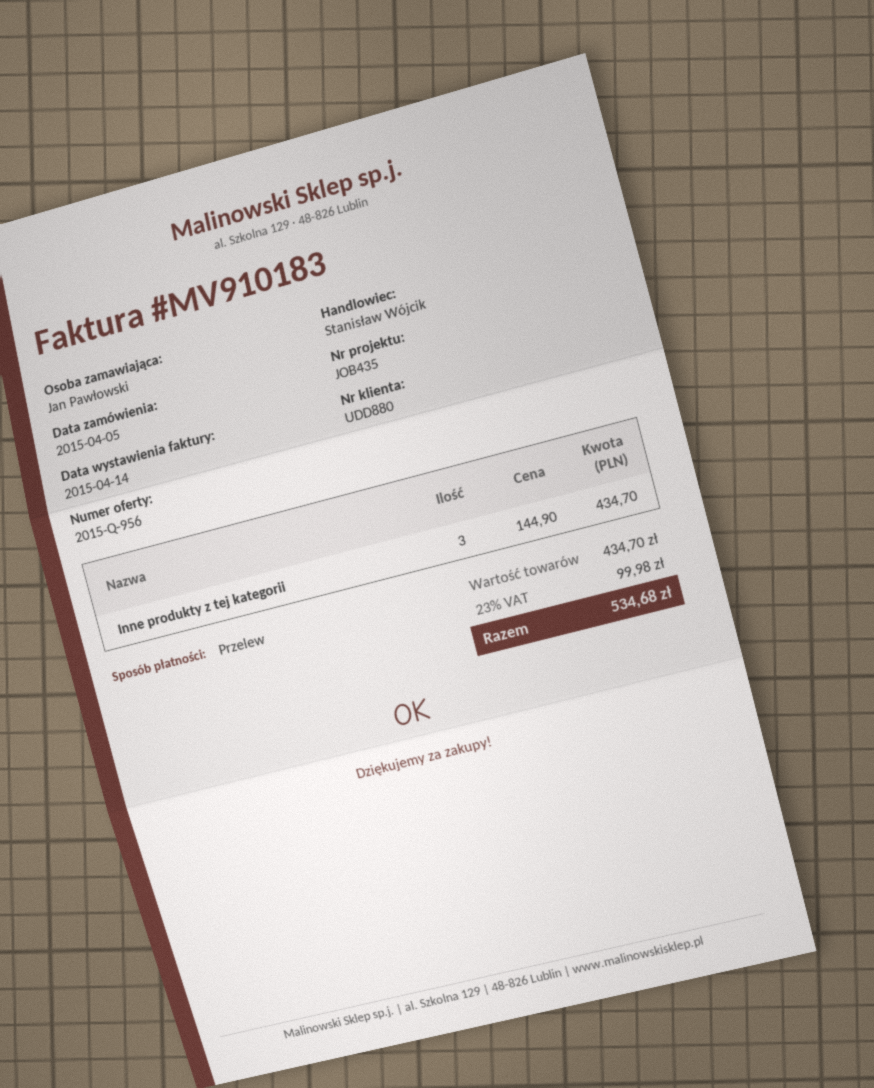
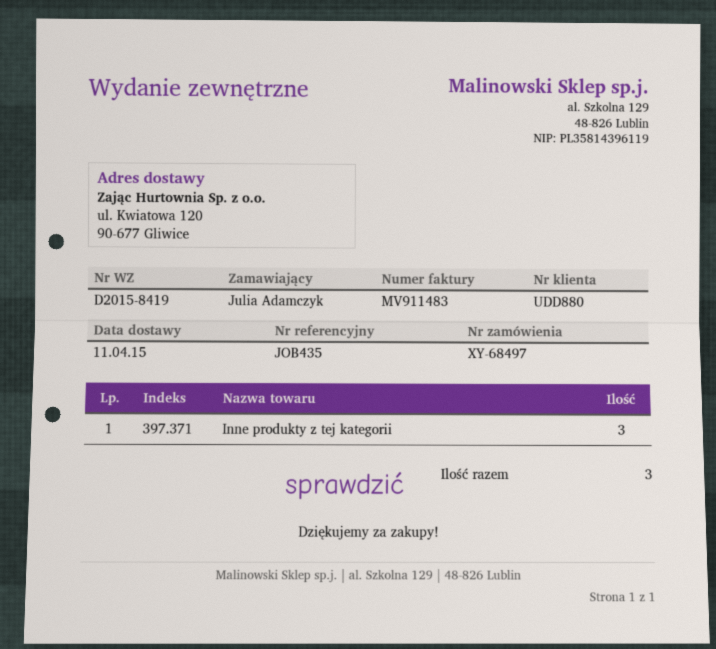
invoice number: MV910183 -> MV911483
ordered by: Jan Pawłowski -> Julia Adamczyk

